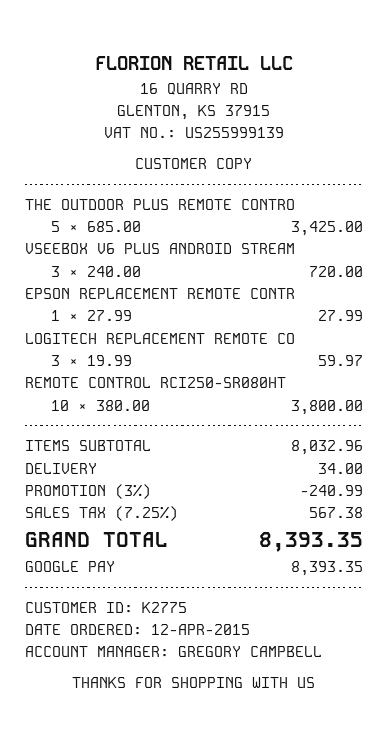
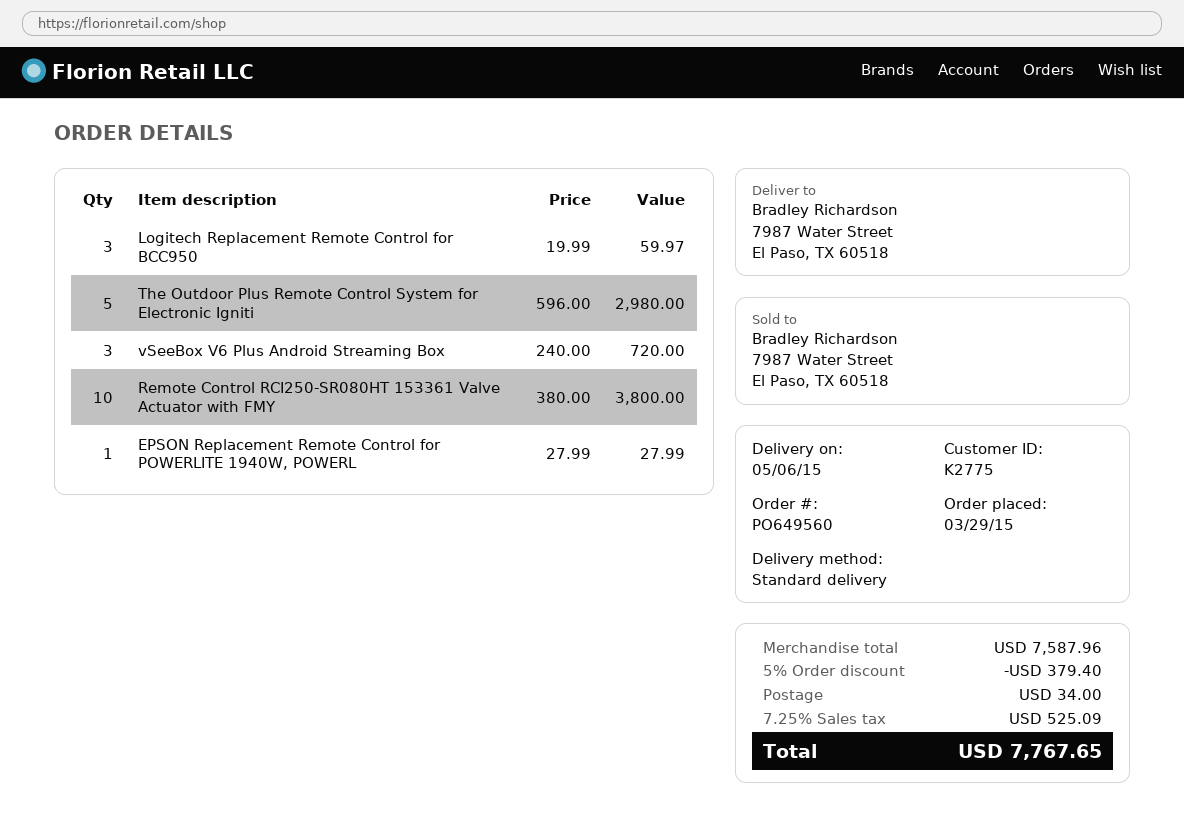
order date: 2015-04-12 -> 2015-03-29
THE OUTDOOR PLUS REMOTE CONTRO: 5 x 685.00 = 3425.00 -> 5 x 596.00 = 2980.00
subtotal: 8032.96 -> 7587.96
discount: 3% = 240.99 -> 5% = 379.40
tax: 7.25% = 567.38 -> 7.25% = 525.09
total: 8393.35 -> 7767.65

